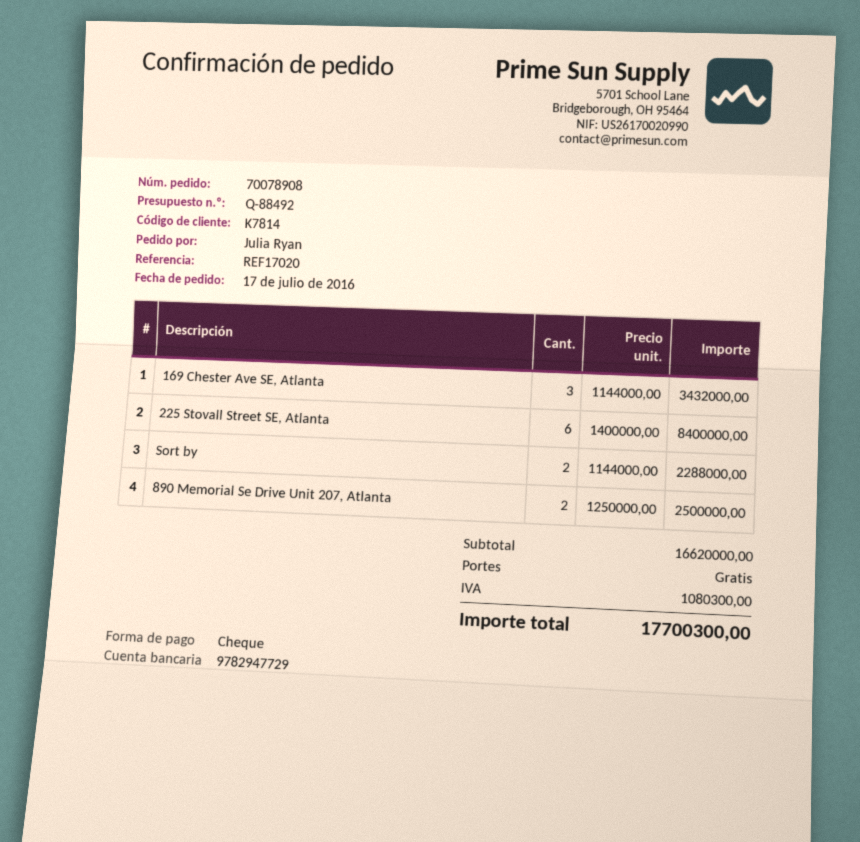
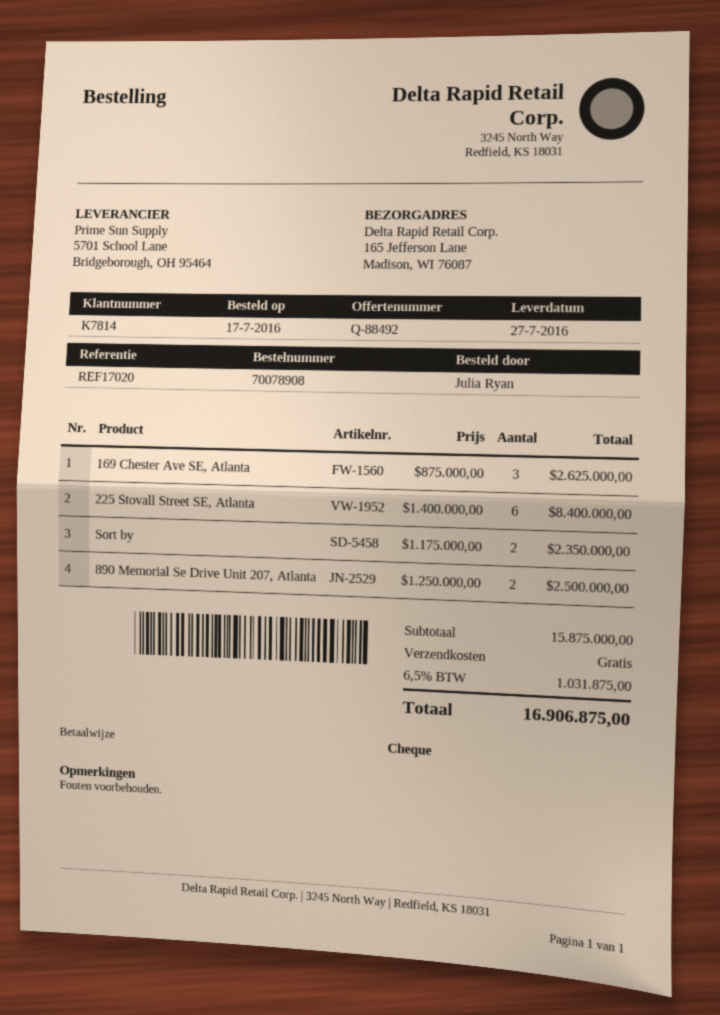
169 Chester Ave SE, Atlanta: 3 x 1144000.00 = 3432000.00 -> 3 x 875000.00 = 2625000.00
Sort by: 2 x 1144000.00 = 2288000.00 -> 2 x 1175000.00 = 2350000.00
subtotal: 16620000.00 -> 15875000.00
tax: 1080300.00 -> 1031875.00
total: 17700300.00 -> 16906875.00

